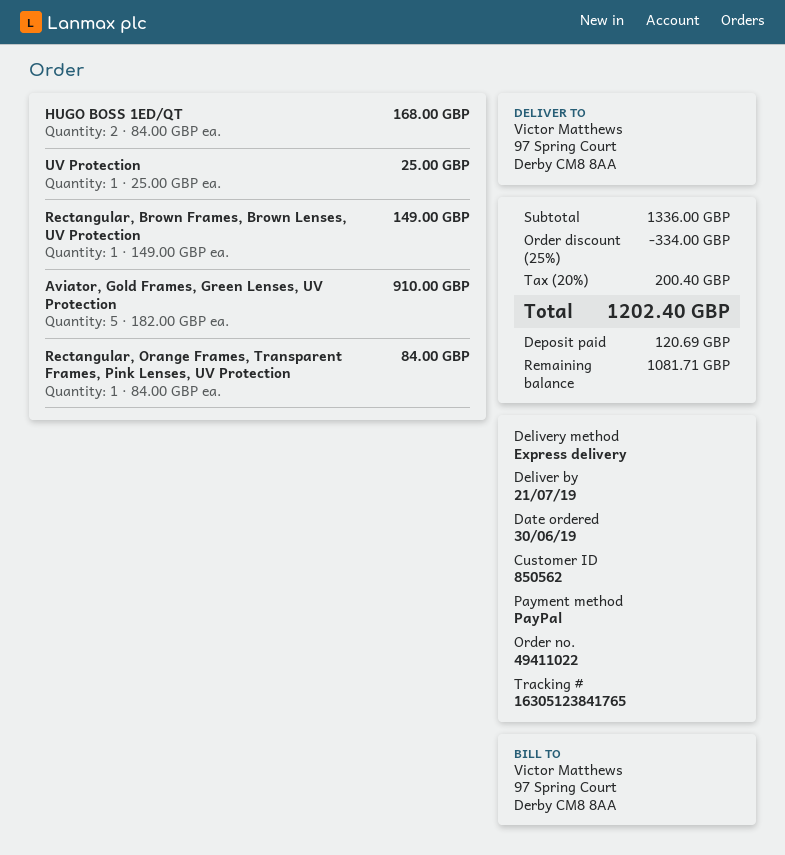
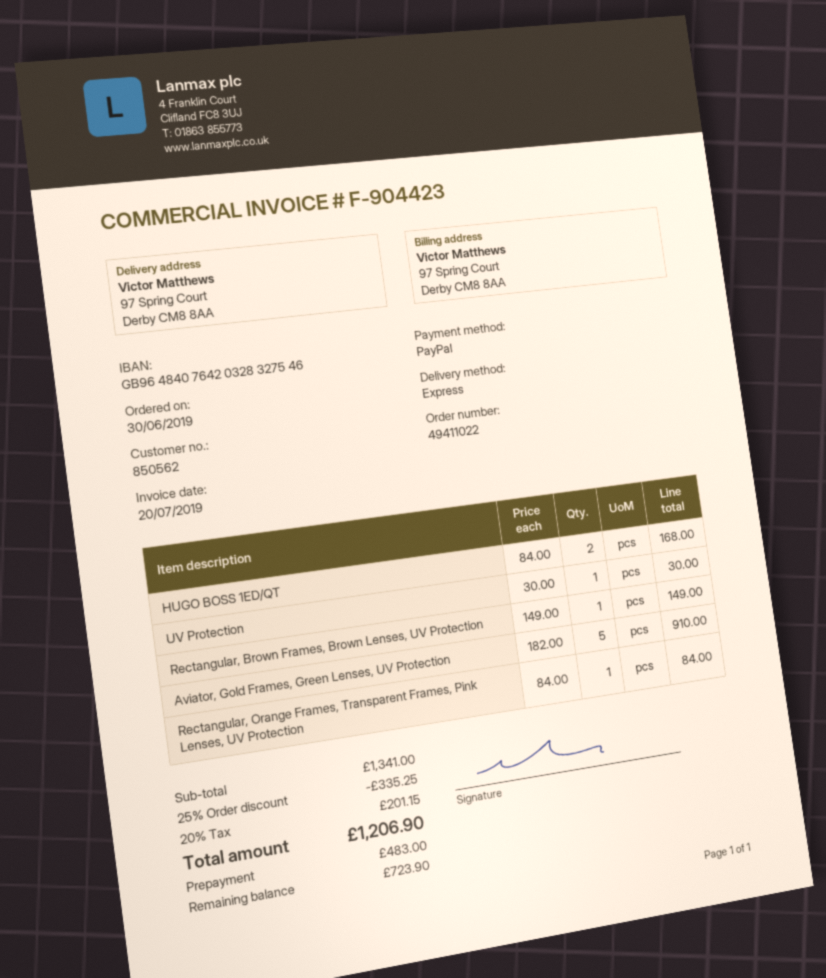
UV Protection: 1 x 25.00 = 25.00 -> 1 x 30.00 = 30.00
subtotal: 1336.00 -> 1341.00
discount: 25% = 334.00 -> 25% = 335.25
tax: 20% = 200.40 -> 20% = 201.15
total: 1202.40 -> 1206.90
deposit: 120.69 -> 483.00
balance: 1081.71 -> 723.90

